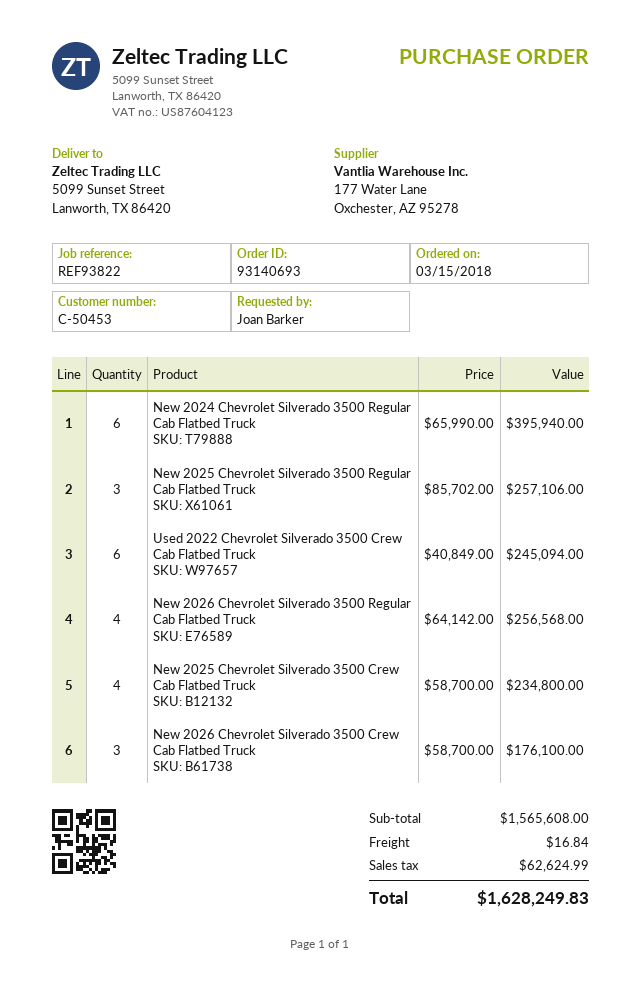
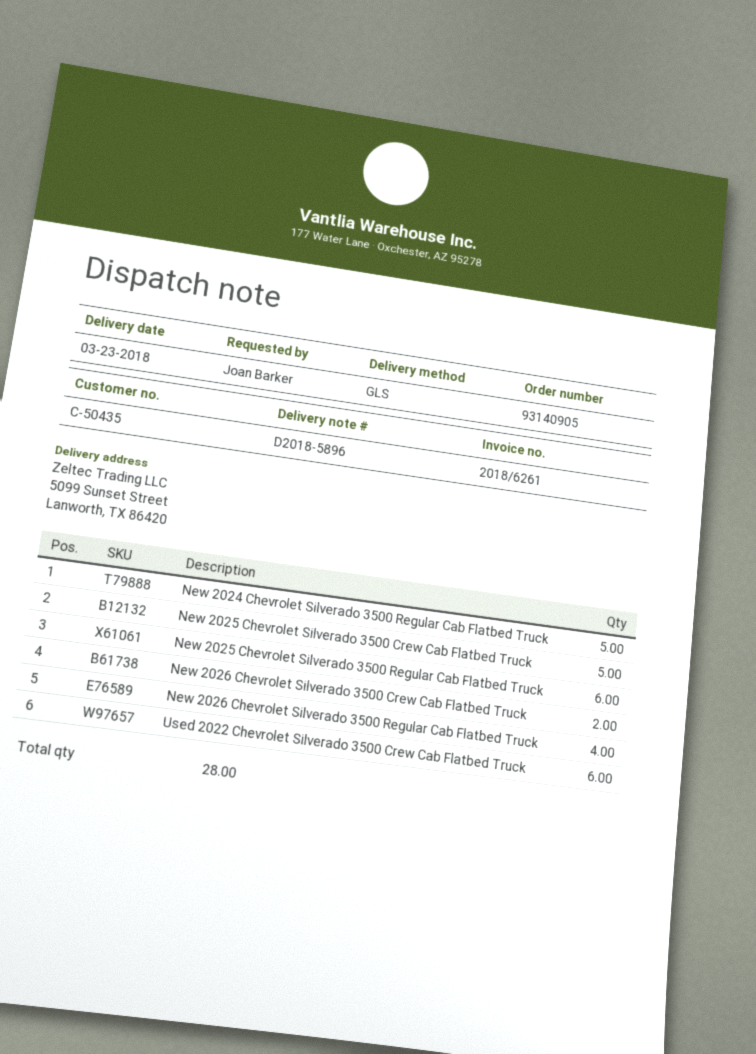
order number: 93140693 -> 93140905
customer number: C-50453 -> C-50435
New 2024 Chevrolet Silverado 3500 Regular Cab Flatbed Truck: 6 -> 5
New 2025 Chevrolet Silverado 3500 Regular Cab Flatbed Truck: 3 -> 6
New 2025 Chevrolet Silverado 3500 Crew Cab Flatbed Truck: 4 -> 5
New 2026 Chevrolet Silverado 3500 Crew Cab Flatbed Truck: 3 -> 2

